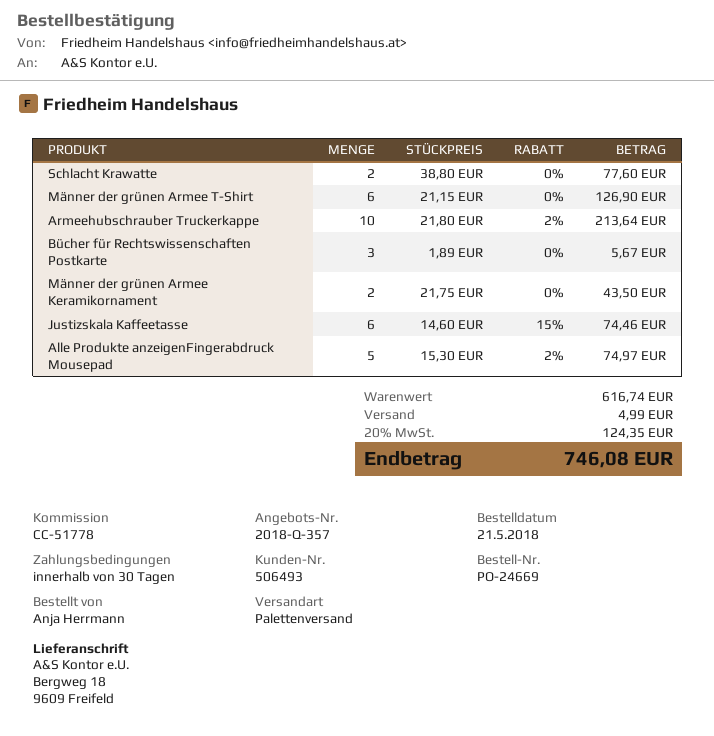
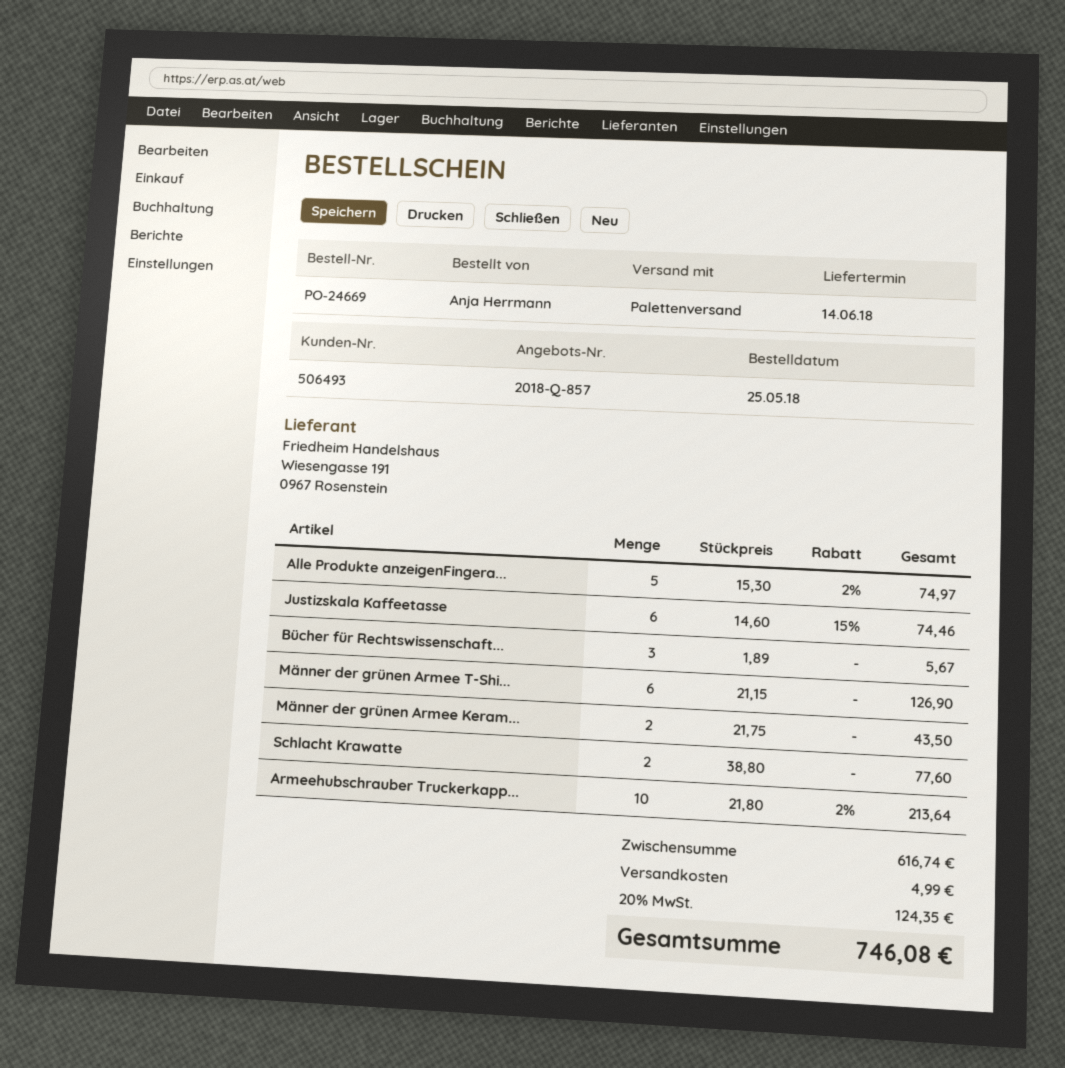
quote number: 2018-Q-357 -> 2018-Q-857
order date: 2018-05-21 -> 2018-05-25

